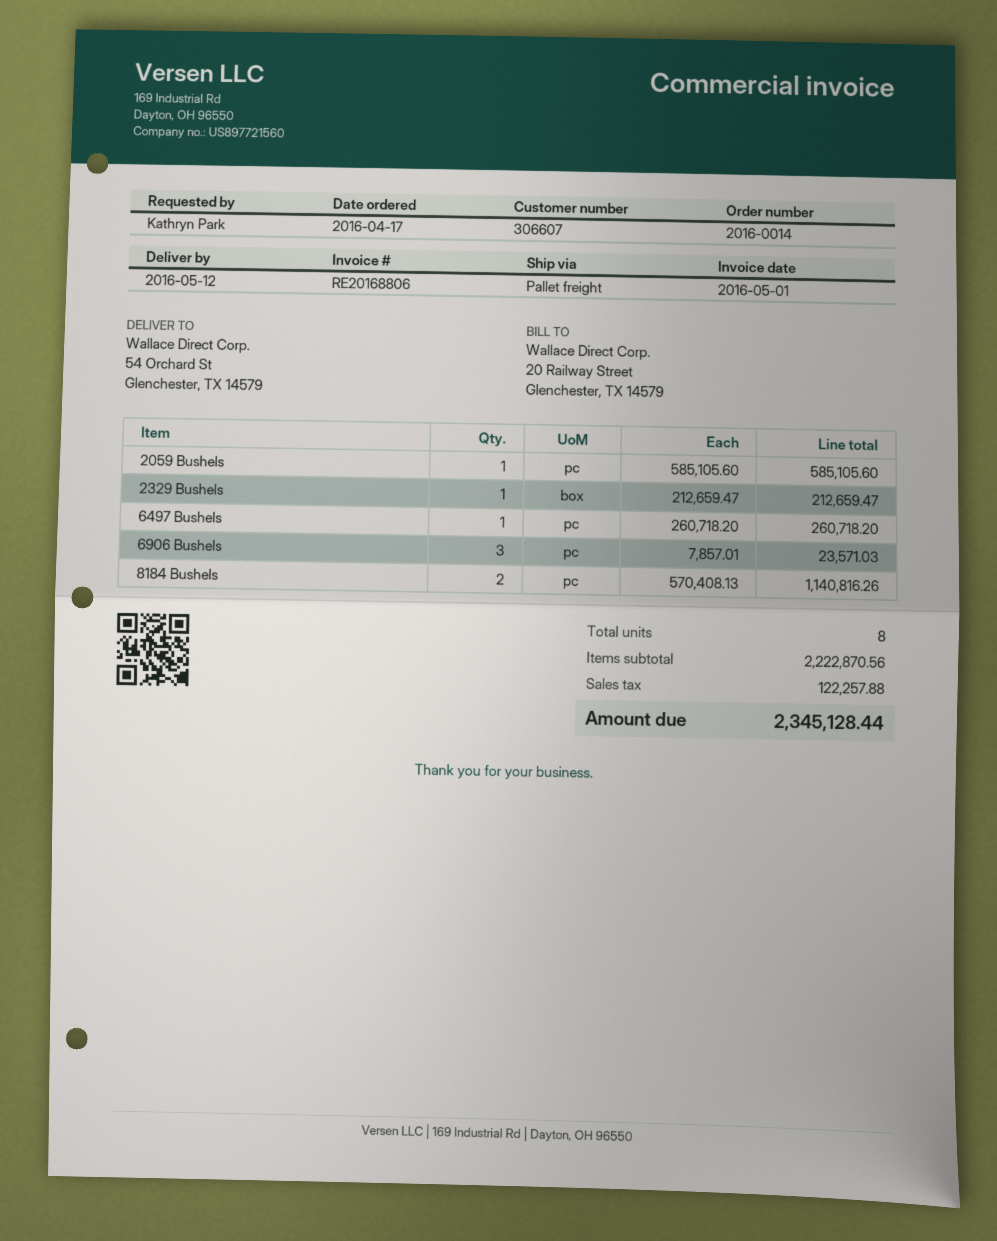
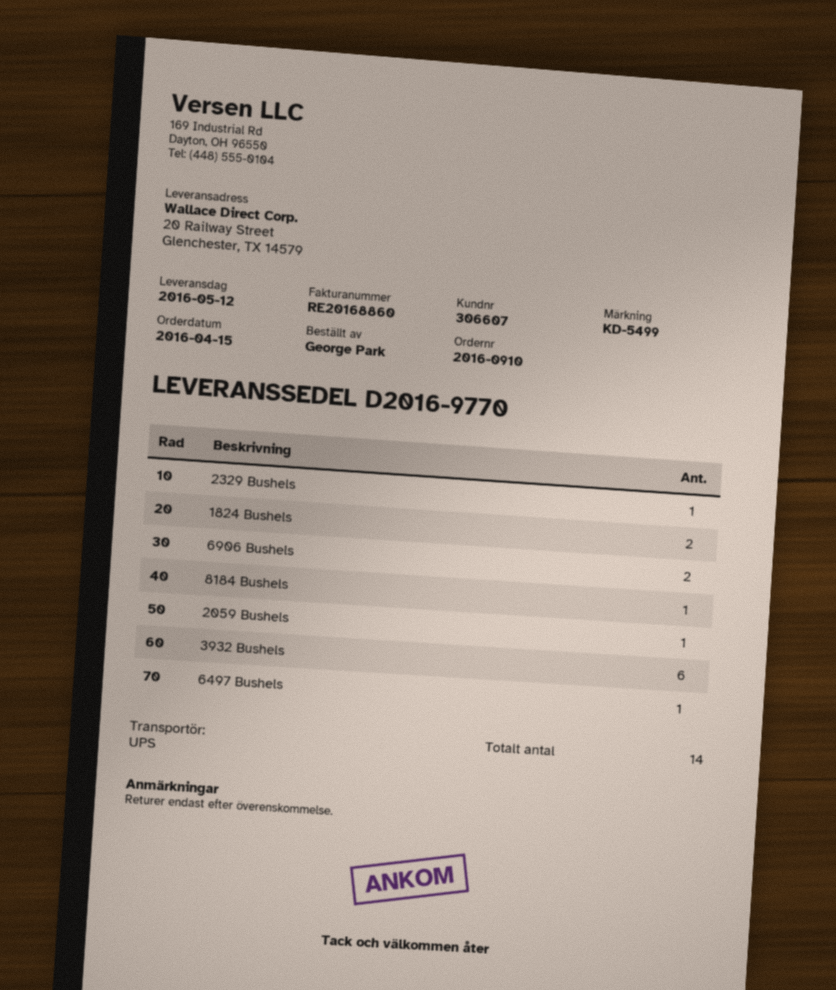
order number: 2016-0014 -> 2016-0910
order date: 2016-04-17 -> 2016-04-15
invoice number: RE20168806 -> RE20168860
ordered by: Kathryn Park -> George Park
shipping method: pallet freight -> UPS
ship to: 54 Orchard St, Glenchester, TX 14579 -> 20 Railway Street, Glenchester, TX 14579
6906 Bushels: 3 -> 2
8184 Bushels: 2 -> 1
1824 Bushels: none -> 2
3932 Bushels: none -> 6
total quantity: 8 -> 14

